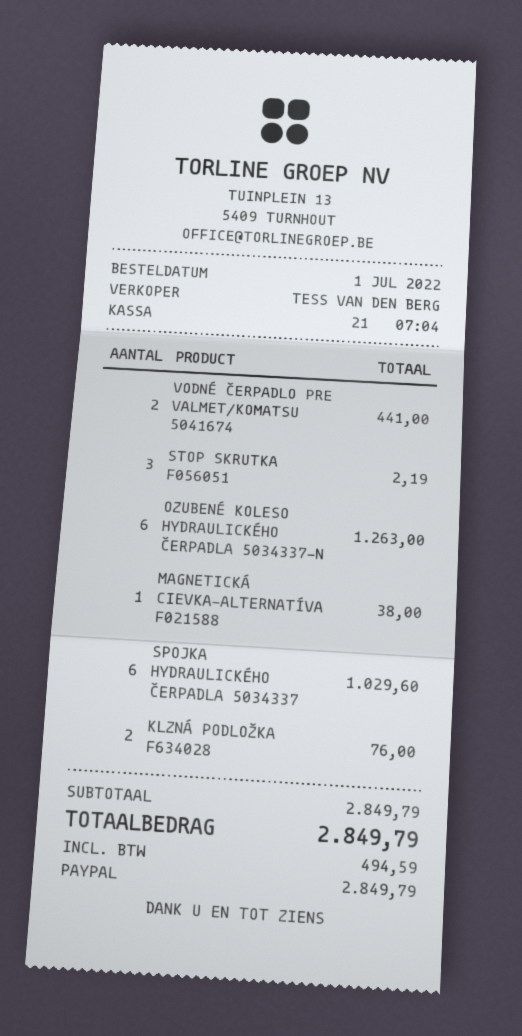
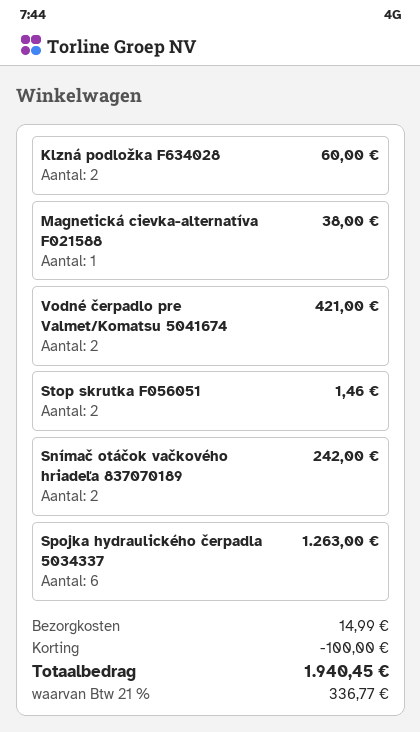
VODNÉ ČERPADLO PRE VALMET/KOMATSU 5041674: 2 for 441.00 -> 2 for 421.00
STOP SKRUTKA F056051: 3 for 2.19 -> 2 for 1.46
OZUBENÉ KOLESO HYDRAULICKÉHO ČERPADLA 5034337-N: 6 for 1263.00 -> none
SPOJKA HYDRAULICKÉHO ČERPADLA 5034337: 6 for 1029.60 -> 6 for 1263.00
KLZNÁ PODLOŽKA F634028: 2 for 76.00 -> 2 for 60.00
Snímač otáčok vačkového hriadeľa 837070189: none -> 2 for 242.00
discount: none -> 100.00
shipping: none -> 14.99
tax: 494.59 -> 336.77
total: 2849.79 -> 1940.45

